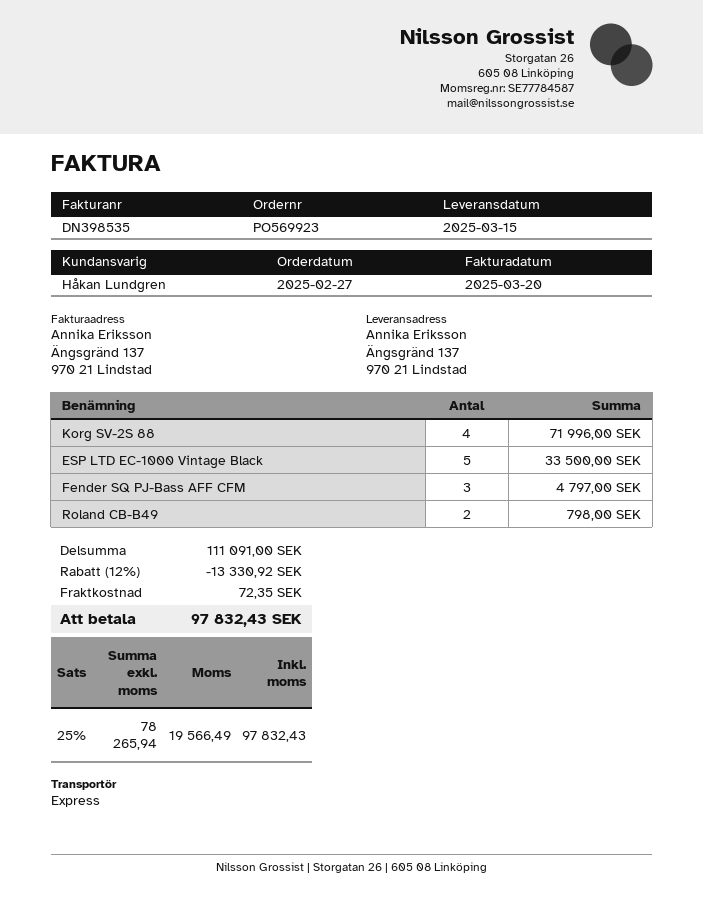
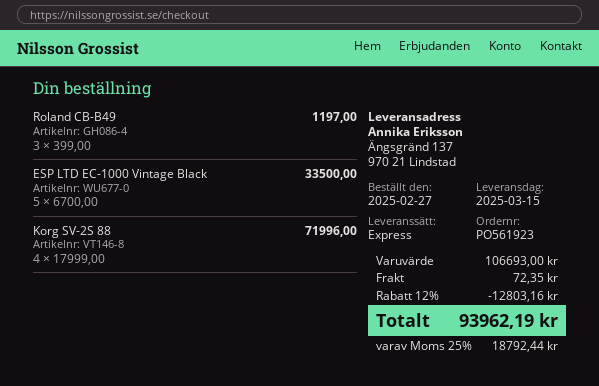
order number: PO569923 -> PO561923
Fender SQ PJ-Bass AFF CFM: 3 for 4797.00 -> none
Roland CB-B49: 2 for 798.00 -> 3 for 1197.00
subtotal: 111091.00 -> 106693.00
discount: 12% = 13330.92 -> 12% = 12803.16
tax: 25% = 19566.49 -> 25% = 18792.44
total: 97832.43 -> 93962.19

